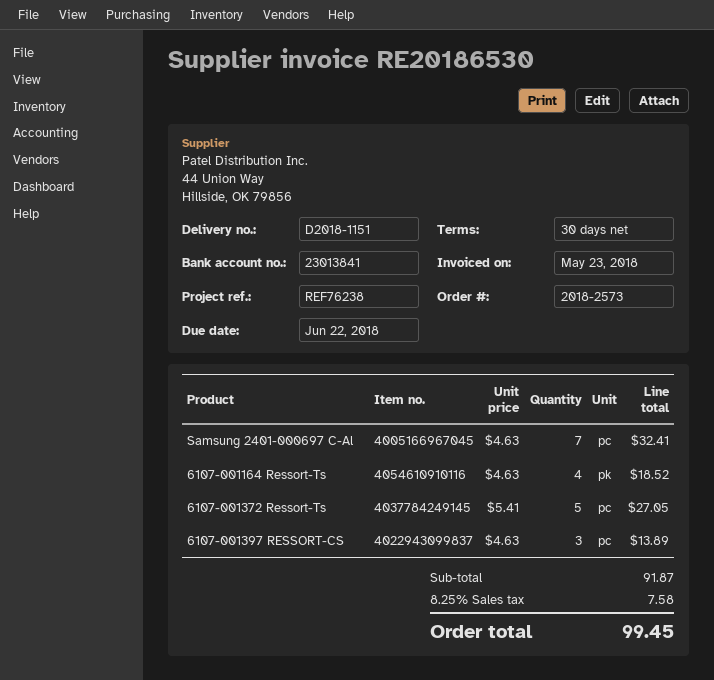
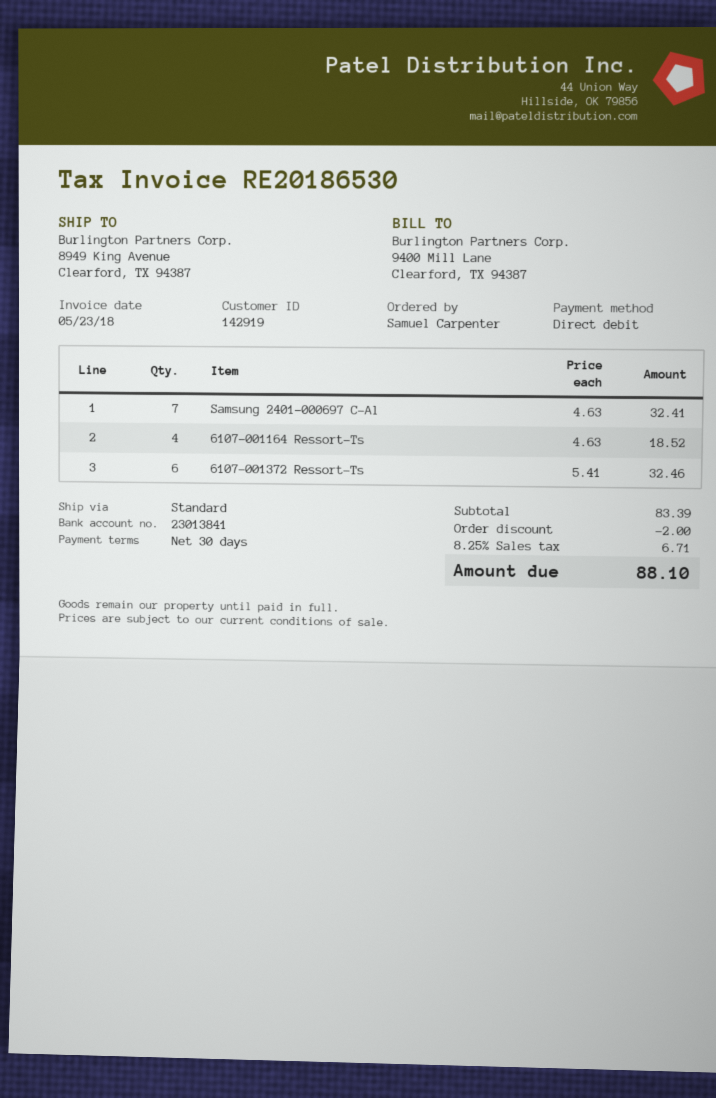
6107-001372 Ressort-Ts: 5 x 5.41 = 27.05 -> 6 x 5.41 = 32.46
6107-001397 RESSORT-CS: 3 x 4.63 = 13.89 -> none
subtotal: 91.87 -> 83.39
discount: none -> 2.00
tax: 8.25% = 7.58 -> 8.25% = 6.71
total: 99.45 -> 88.10

